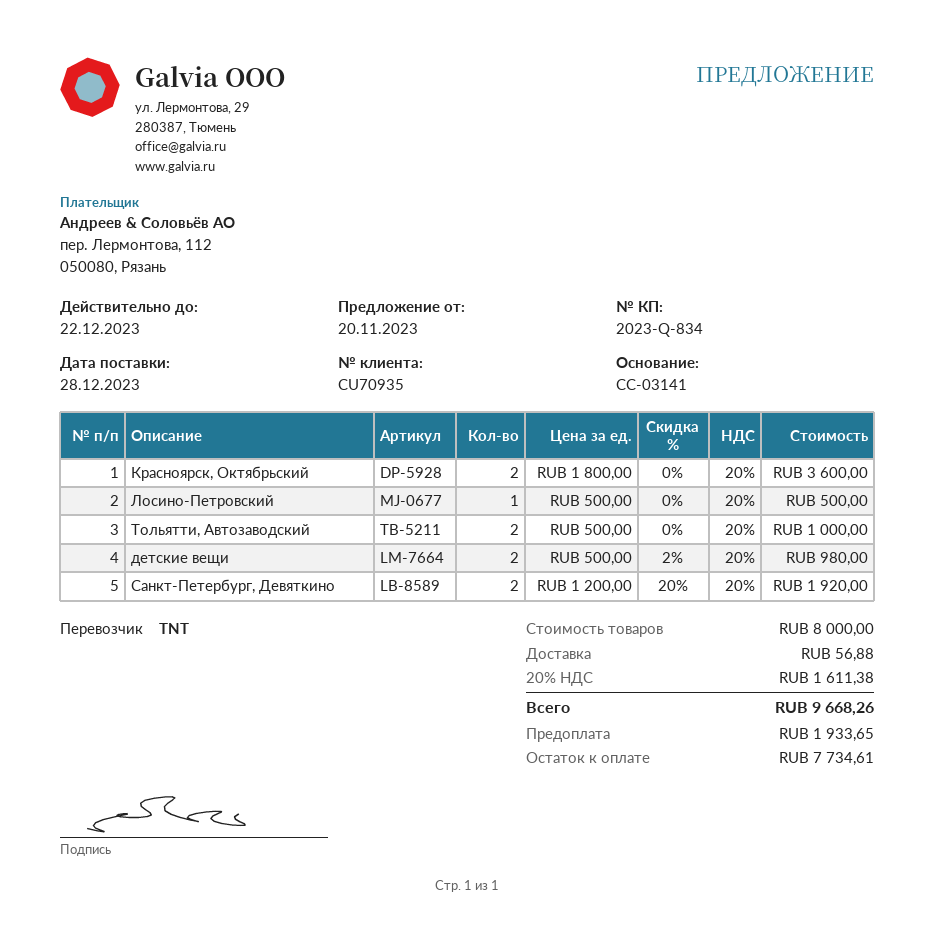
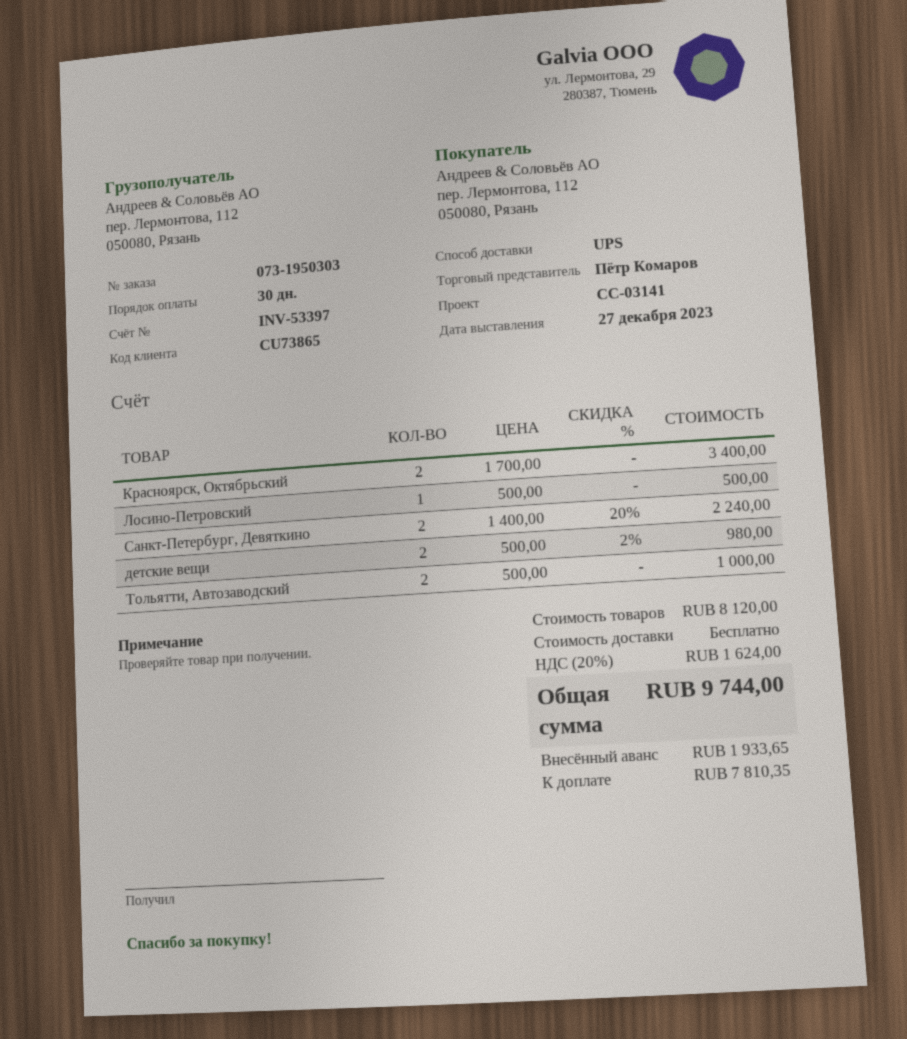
customer number: CU70935 -> CU73865
shipping method: TNT -> UPS
Красноярск, Октябрьский: 2 x 1800.00 = 3600.00 -> 2 x 1700.00 = 3400.00
Санкт-Петербург, Девяткино: 2 x 1200.00 - 20% = 1920.00 -> 2 x 1400.00 - 20% = 2240.00
subtotal: 8000.00 -> 8120.00
shipping: 56.88 -> 0.00
tax: 20% = 1611.38 -> 20% = 1624.00
total: 9668.26 -> 9744.00
balance: 7734.61 -> 7810.35

